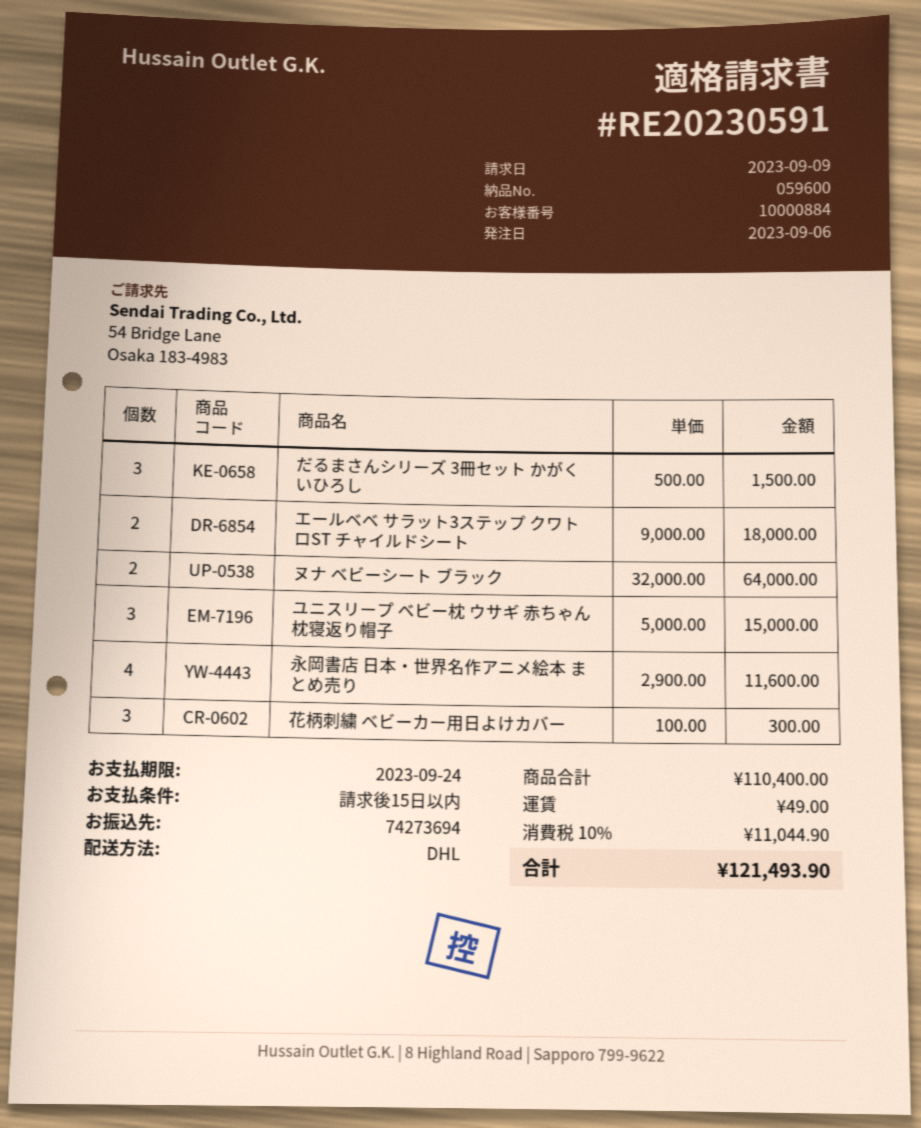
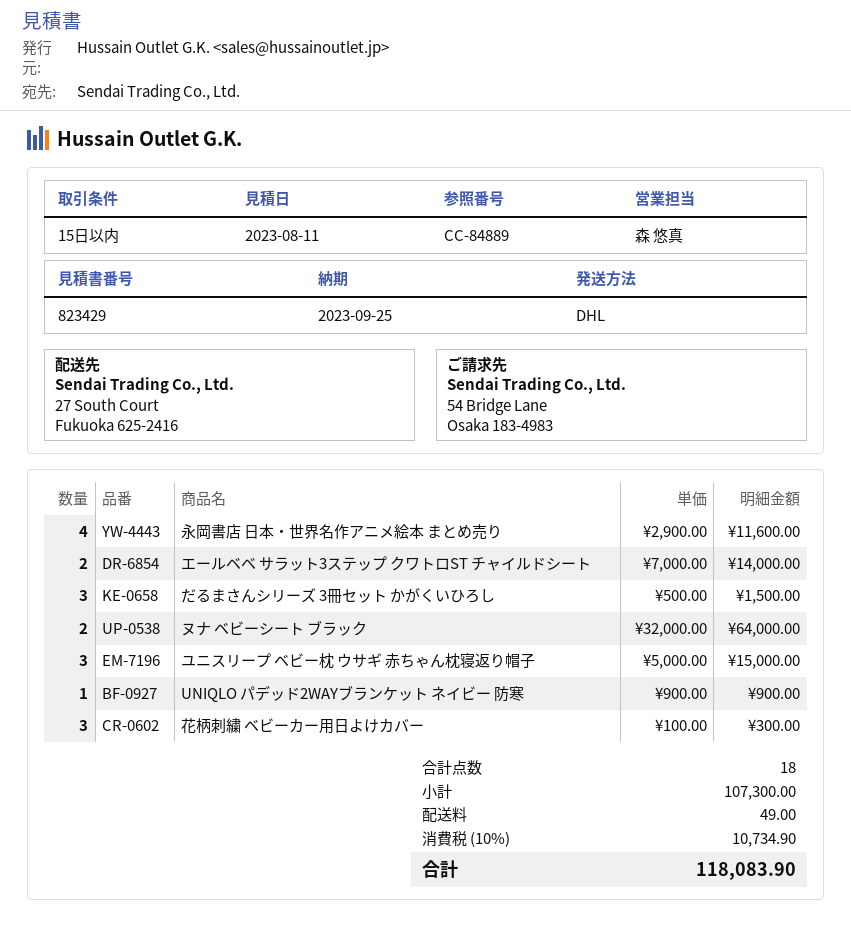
エールベベ サラット3ステップ クワトロST チャイルドシート: 2 x 9000.00 = 18000.00 -> 2 x 7000.00 = 14000.00
UNIQLO パデッド2WAYブランケット ネイビー 防寒: none -> 1 x 900.00 = 900.00
subtotal: 110400.00 -> 107300.00
tax: 10% = 11044.90 -> 10% = 10734.90
total: 121493.90 -> 118083.90

